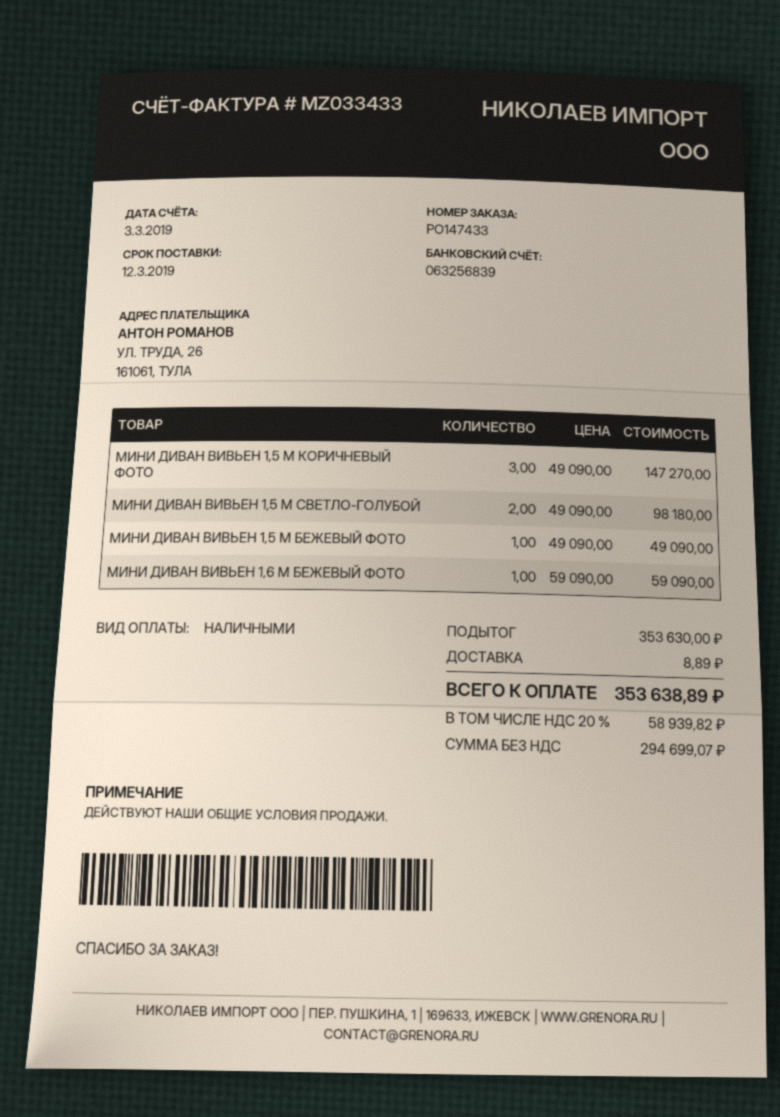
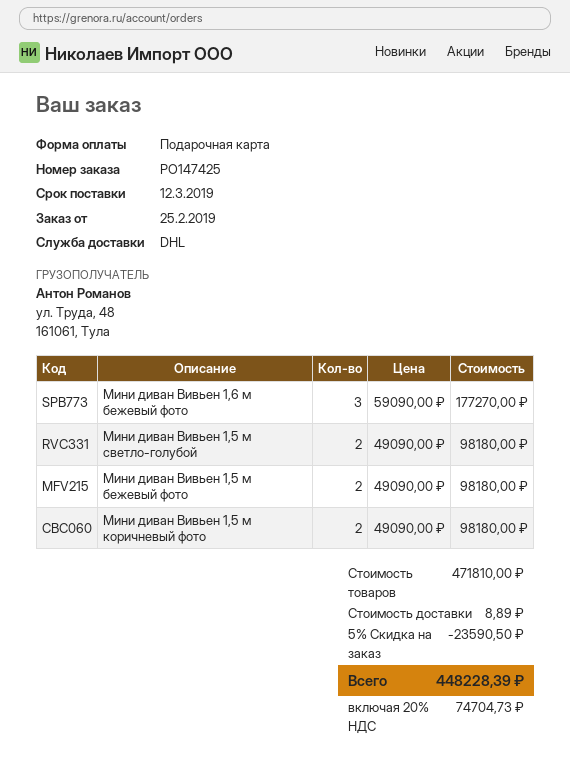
order number: PO147433 -> PO147425
payment method: cash -> gift card
МИНИ ДИВАН ВИВЬЕН 1,5 М КОРИЧНЕВЫЙ ФОТО: 3 x 49090.00 = 147270.00 -> 2 x 49090.00 = 98180.00
МИНИ ДИВАН ВИВЬЕН 1,5 М БЕЖЕВЫЙ ФОТО: 1 x 49090.00 = 49090.00 -> 2 x 49090.00 = 98180.00
МИНИ ДИВАН ВИВЬЕН 1,6 М БЕЖЕВЫЙ ФОТО: 1 x 59090.00 = 59090.00 -> 3 x 59090.00 = 177270.00
subtotal: 353630.00 -> 471810.00
discount: none -> 5% = 23590.50
tax: 20% = 58939.82 -> 20% = 74704.73
total: 353638.89 -> 448228.39

